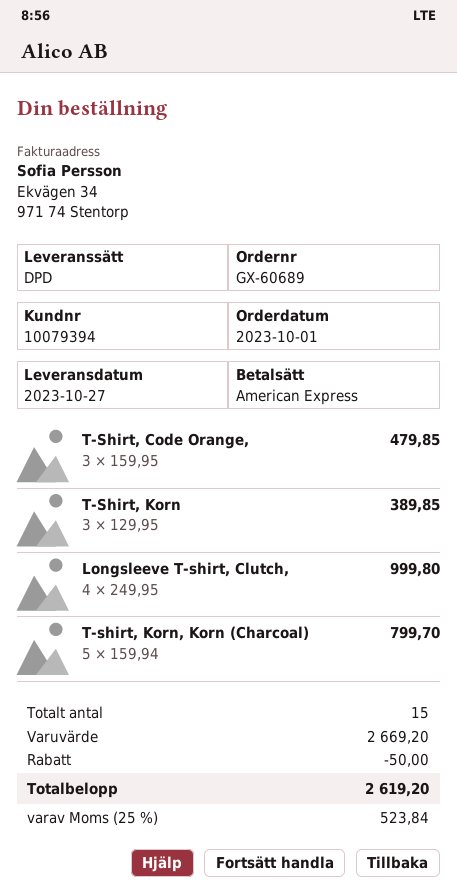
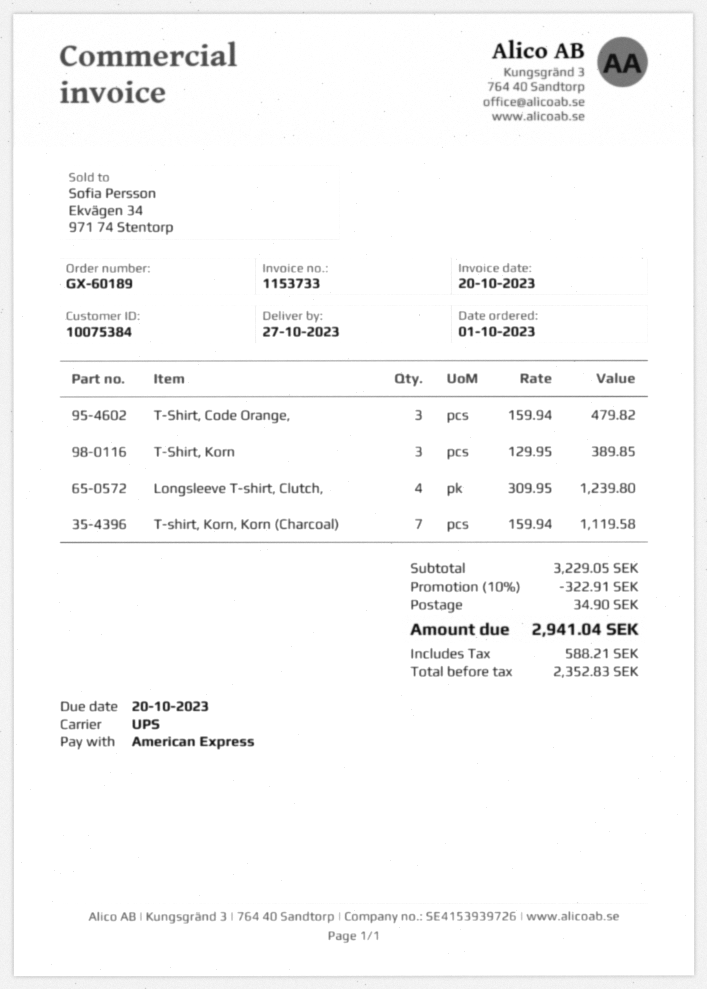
order number: GX-60689 -> GX-60189
customer number: 10079394 -> 10075384
shipping method: DPD -> UPS
T-Shirt, Code Orange,: 3 x 159.95 = 479.85 -> 3 x 159.94 = 479.82
Longsleeve T-shirt, Clutch,: 4 x 249.95 = 999.80 -> 4 x 309.95 = 1239.80
T-shirt, Korn, Korn (Charcoal): 5 x 159.94 = 799.70 -> 7 x 159.94 = 1119.58
subtotal: 2669.20 -> 3229.05
discount: 50.00 -> 322.91
shipping: none -> 34.90
tax: 523.84 -> 588.21
total: 2619.20 -> 2941.04

